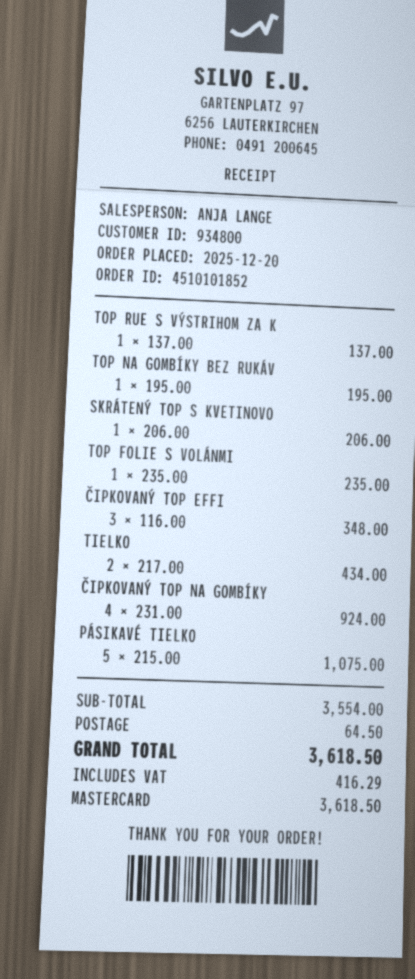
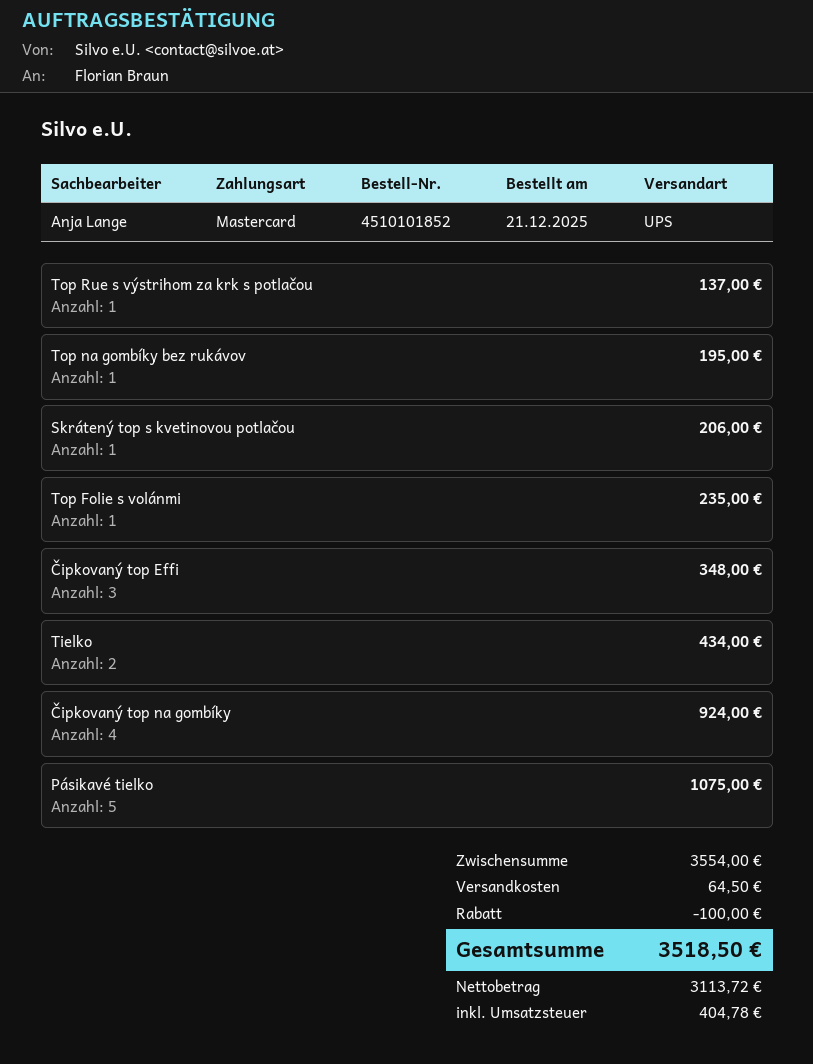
order date: 2025-12-20 -> 2025-12-21
discount: none -> 100.00
tax: 416.29 -> 404.78
total: 3618.50 -> 3518.50

